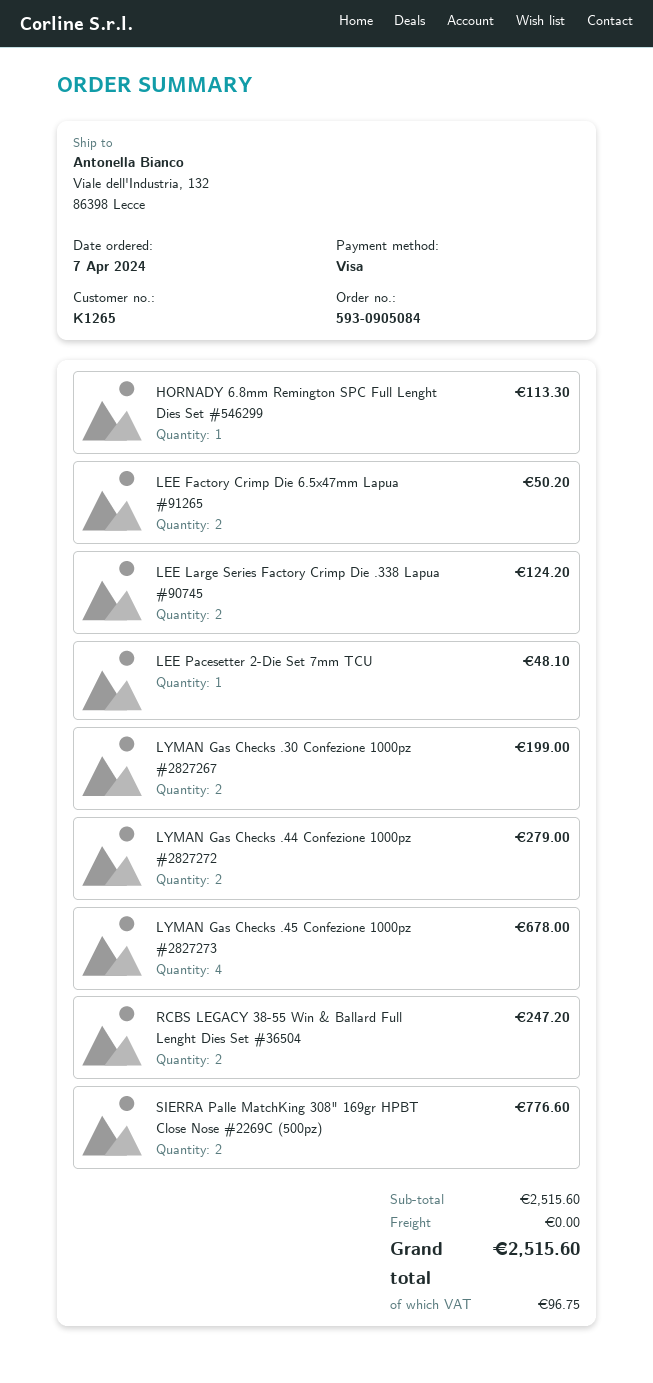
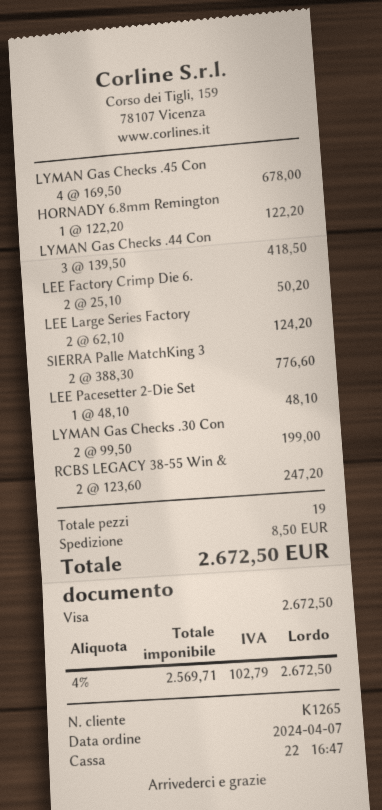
HORNADY 6.8mm Remington SPC Full Lenght Dies Set #546299: 1 for 113.30 -> 1 for 122.20
LYMAN Gas Checks .44 Confezione 1000pz #2827272: 2 for 279.00 -> 3 for 418.50
shipping: 0.00 -> 8.50
tax: 96.75 -> 102.79
total: 2515.60 -> 2672.50

